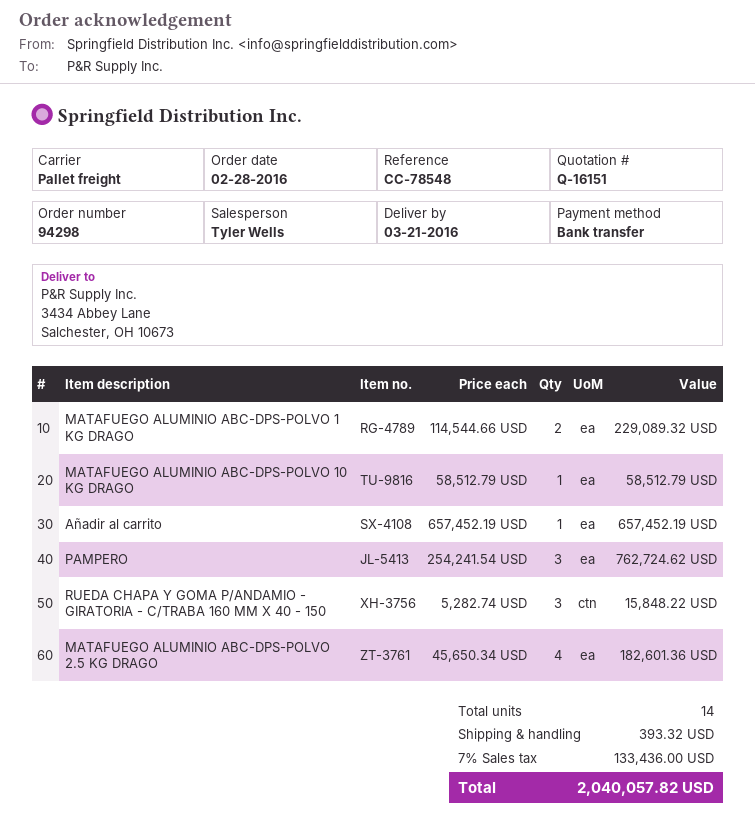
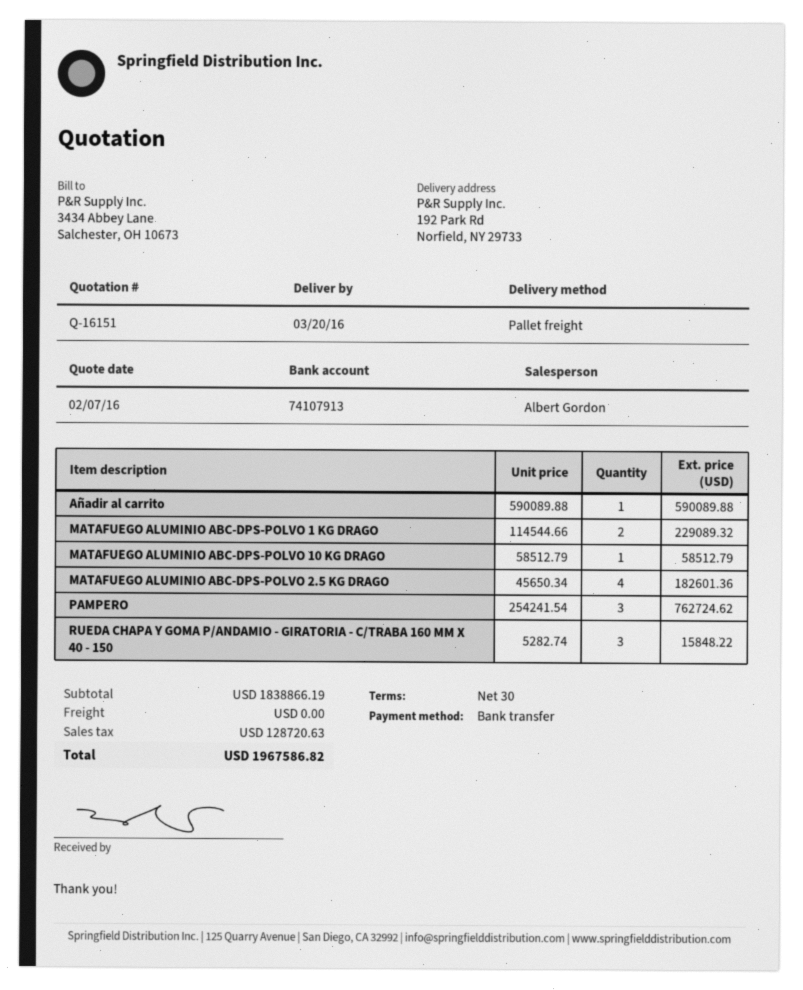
delivery date: 2016-03-21 -> 2016-03-20
sales rep: Tyler Wells -> Albert Gordon
ship to: 3434 Abbey Lane, Salchester, OH 10673 -> 192 Park Rd, Norfield, NY 29733
Añadir al carrito: 1 x 657452.19 = 657452.19 -> 1 x 590089.88 = 590089.88
shipping: 393.32 -> 0.00
tax: 133436.00 -> 128720.63
total: 2040057.82 -> 1967586.82

